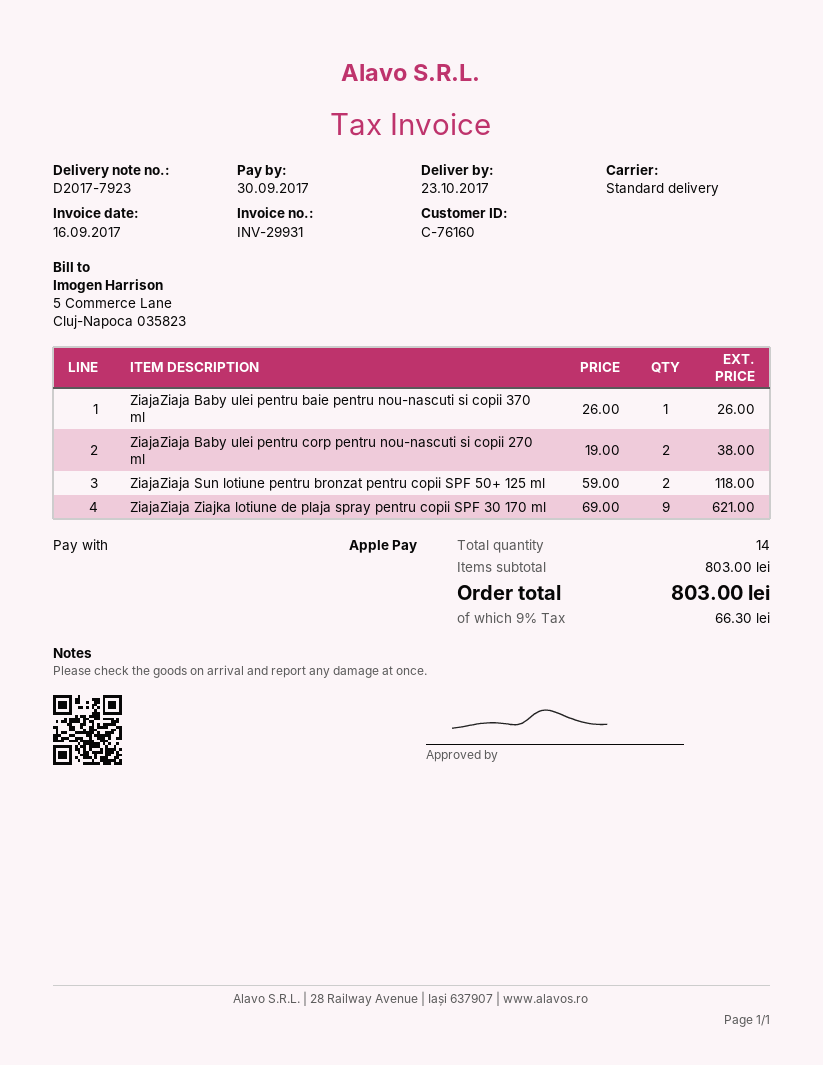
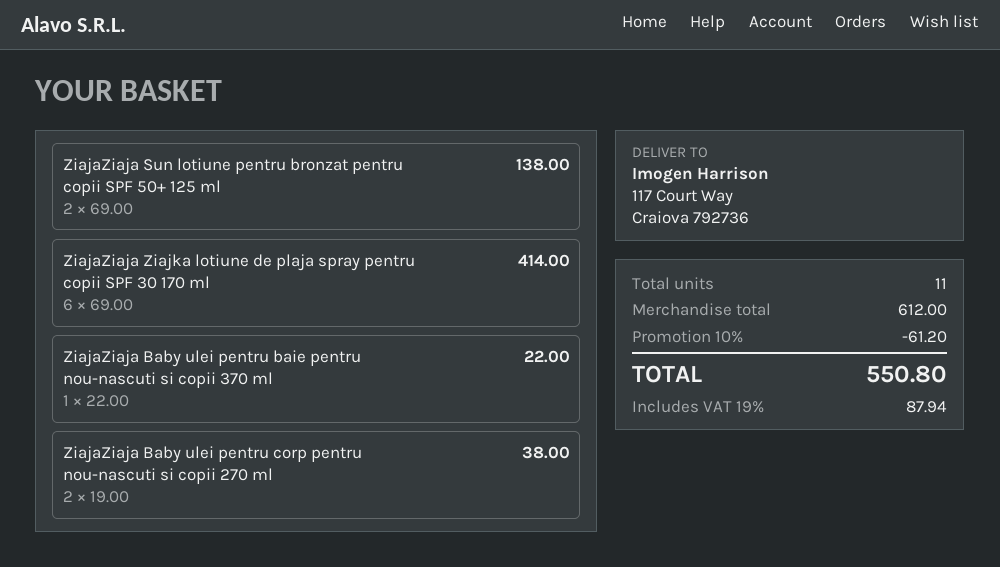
ZiajaZiaja Baby ulei pentru baie pentru nou-nascuti si copii 370 ml: 1 x 26.00 = 26.00 -> 1 x 22.00 = 22.00
ZiajaZiaja Sun lotiune pentru bronzat pentru copii SPF 50+ 125 ml: 2 x 59.00 = 118.00 -> 2 x 69.00 = 138.00
ZiajaZiaja Ziajka lotiune de plaja spray pentru copii SPF 30 170 ml: 9 x 69.00 = 621.00 -> 6 x 69.00 = 414.00
total quantity: 14 -> 11
subtotal: 803.00 -> 612.00
discount: none -> 10% = 61.20
tax: 9% = 66.30 -> 19% = 87.94
total: 803.00 -> 550.80

